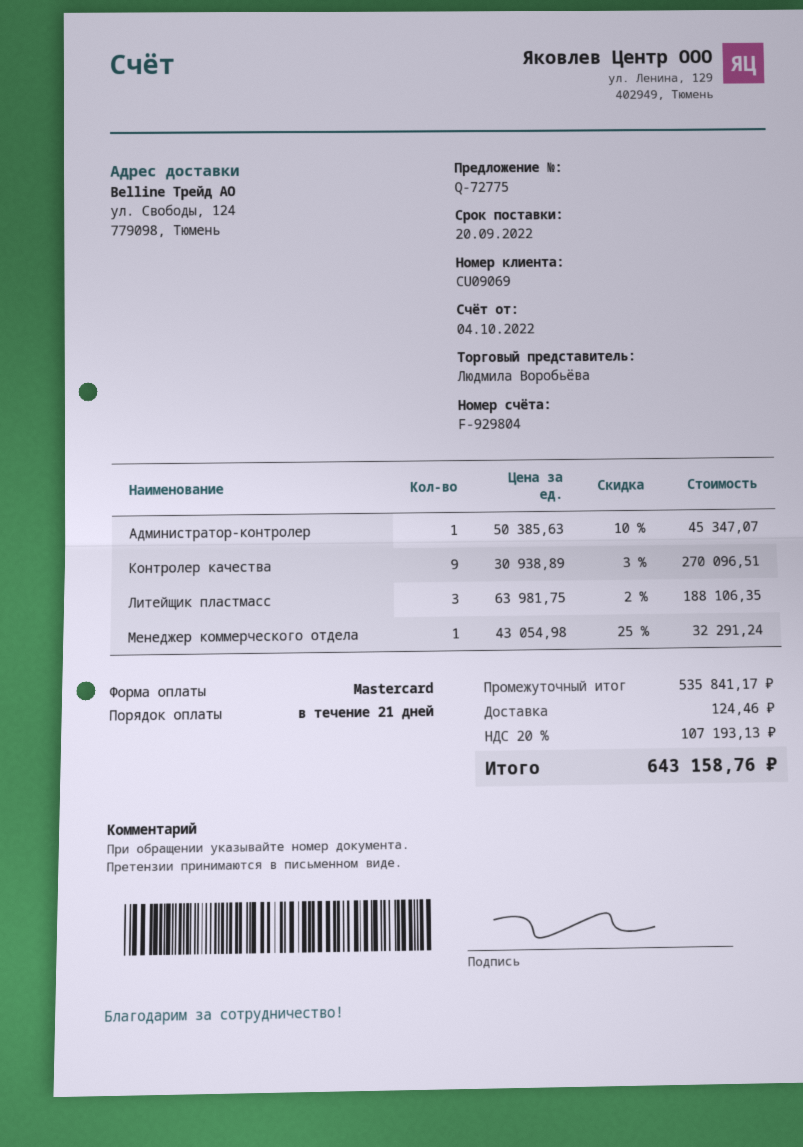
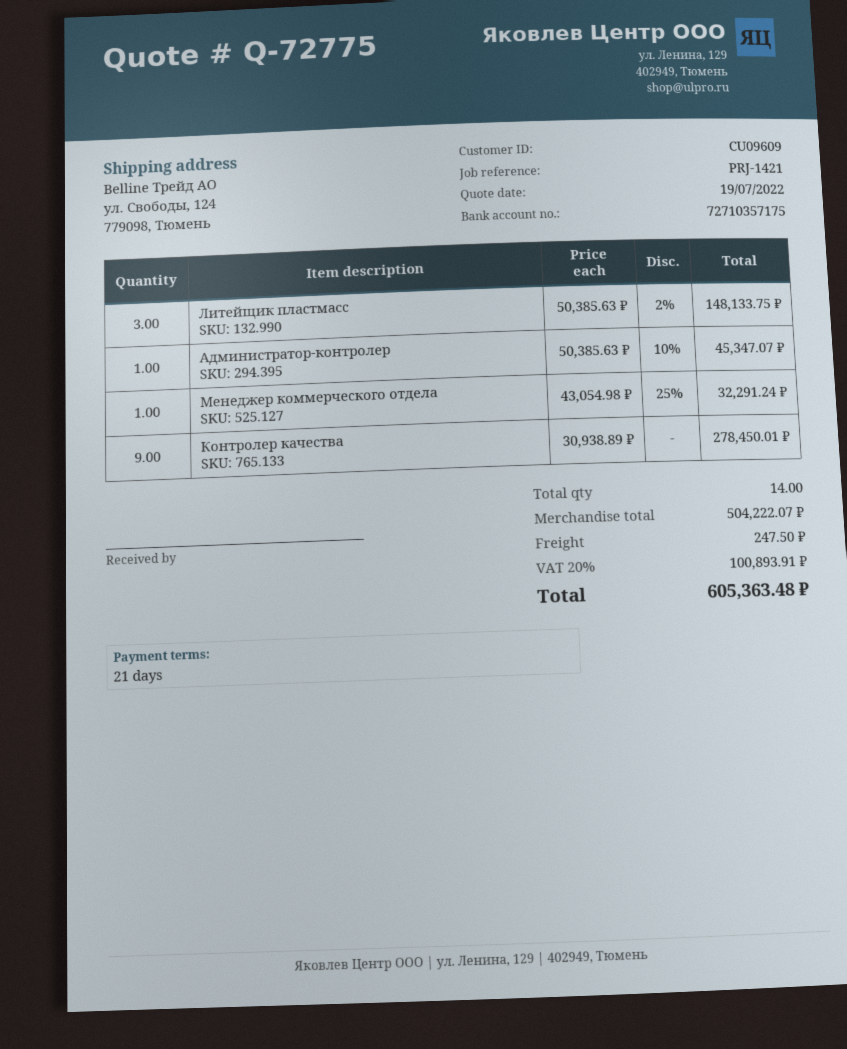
customer number: CU09069 -> CU09609
Контролер качества: 9 x 30938.89 - 3% = 270096.51 -> 9 x 30938.89 = 278450.01
Литейщик пластмасс: 3 x 63981.75 - 2% = 188106.35 -> 3 x 50385.63 - 2% = 148133.75
subtotal: 535841.17 -> 504222.07
shipping: 124.46 -> 247.50
tax: 20% = 107193.13 -> 20% = 100893.91
total: 643158.76 -> 605363.48

